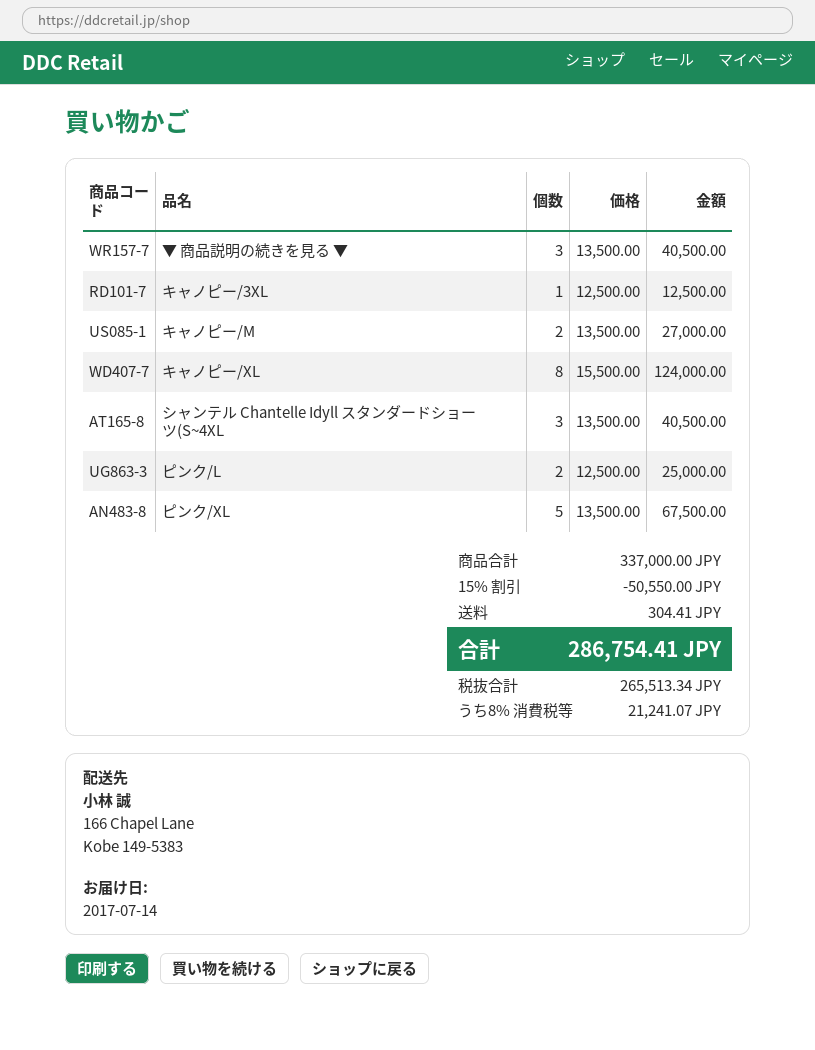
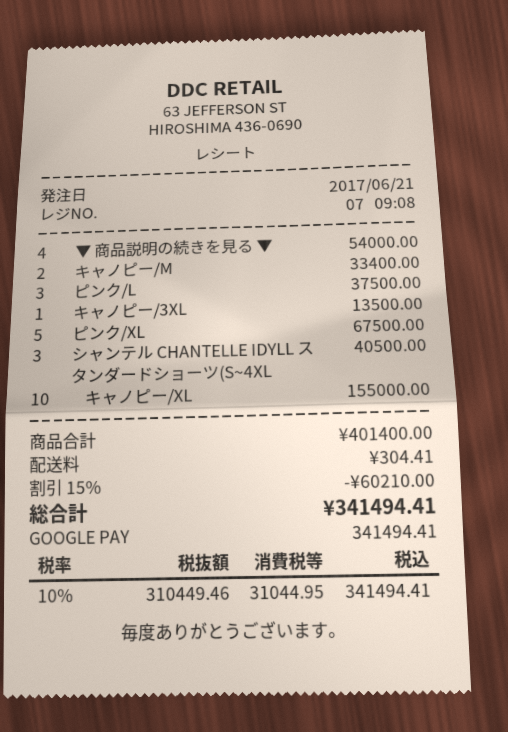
▼ 商品説明の続きを見る ▼: 3 for 40500.00 -> 4 for 54000.00
キャノピー/3XL: 1 for 12500.00 -> 1 for 13500.00
キャノピー/M: 2 for 27000.00 -> 2 for 33400.00
キャノピー/XL: 8 for 124000.00 -> 10 for 155000.00
ピンク/L: 2 for 25000.00 -> 3 for 37500.00
subtotal: 337000.00 -> 401400.00
discount: 15% = 50550.00 -> 15% = 60210.00
net: 265513.34 -> 310449.46
tax: 8% = 21241.07 -> 10% = 31044.95
total: 286754.41 -> 341494.41

